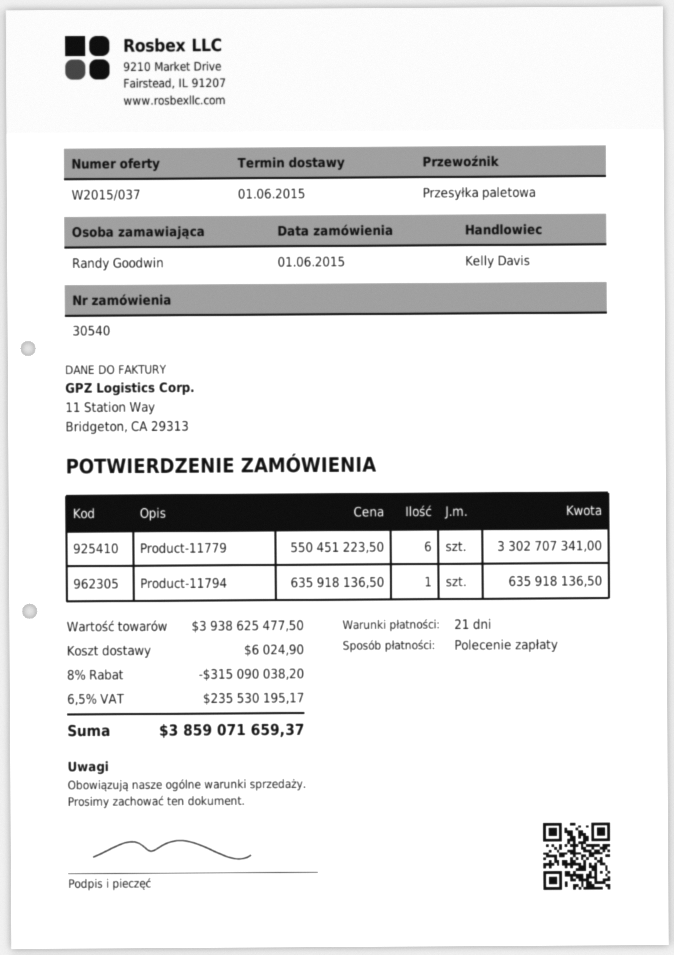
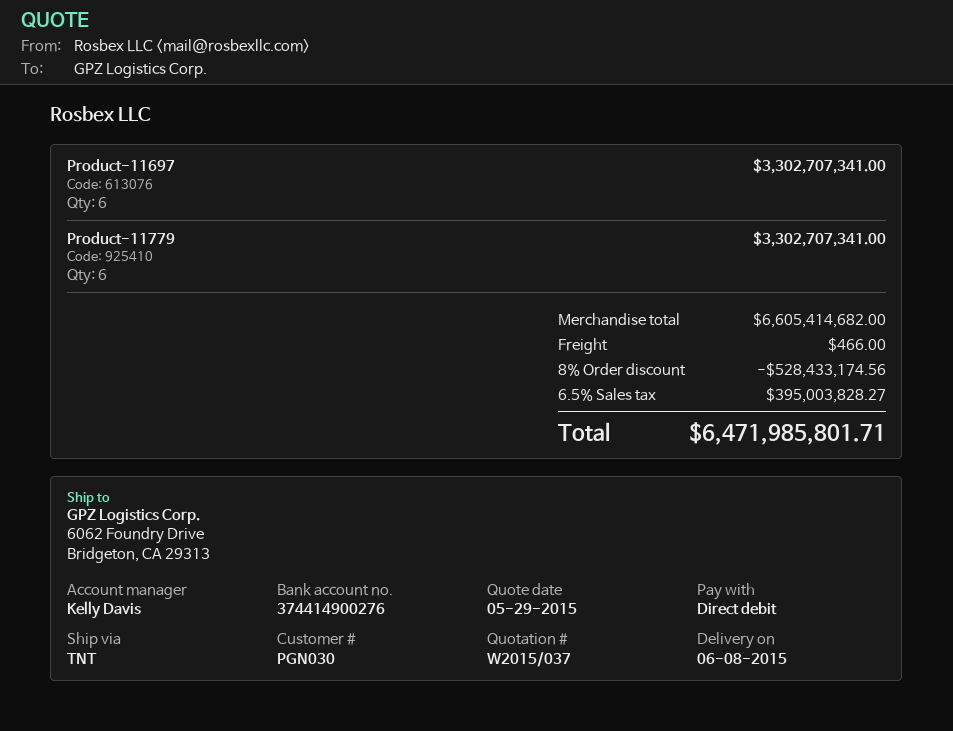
delivery date: 2015-06-01 -> 2015-06-08
shipping method: pallet freight -> TNT
Product-11794: 1 for 635918136.50 -> none
Product-11697: none -> 6 for 3302707341.00
subtotal: 3938625477.50 -> 6605414682.00
discount: 8% = 315090038.20 -> 8% = 528433174.56
shipping: 6024.90 -> 466.00
tax: 6.5% = 235530195.17 -> 6.5% = 395003828.27
total: 3859071659.37 -> 6471985801.71

